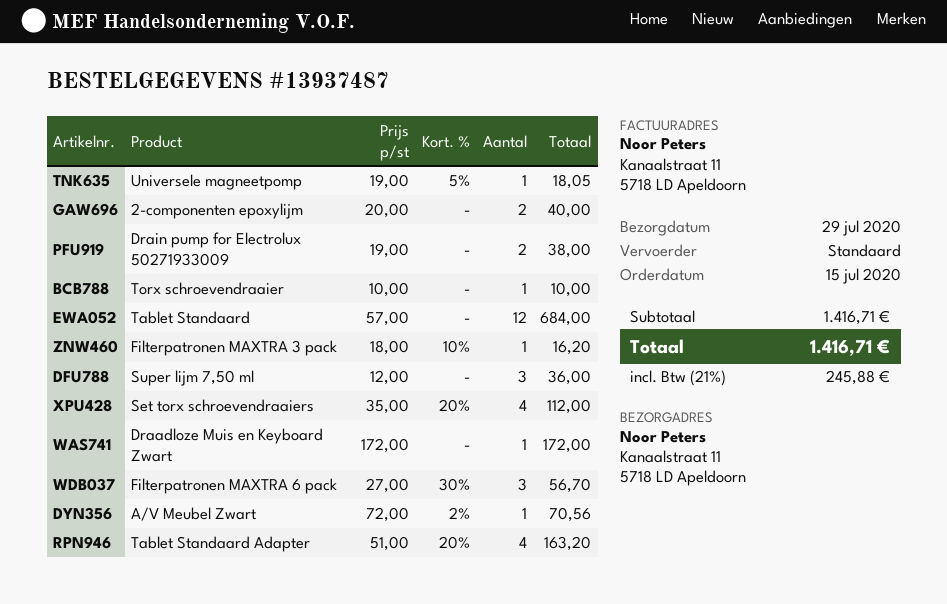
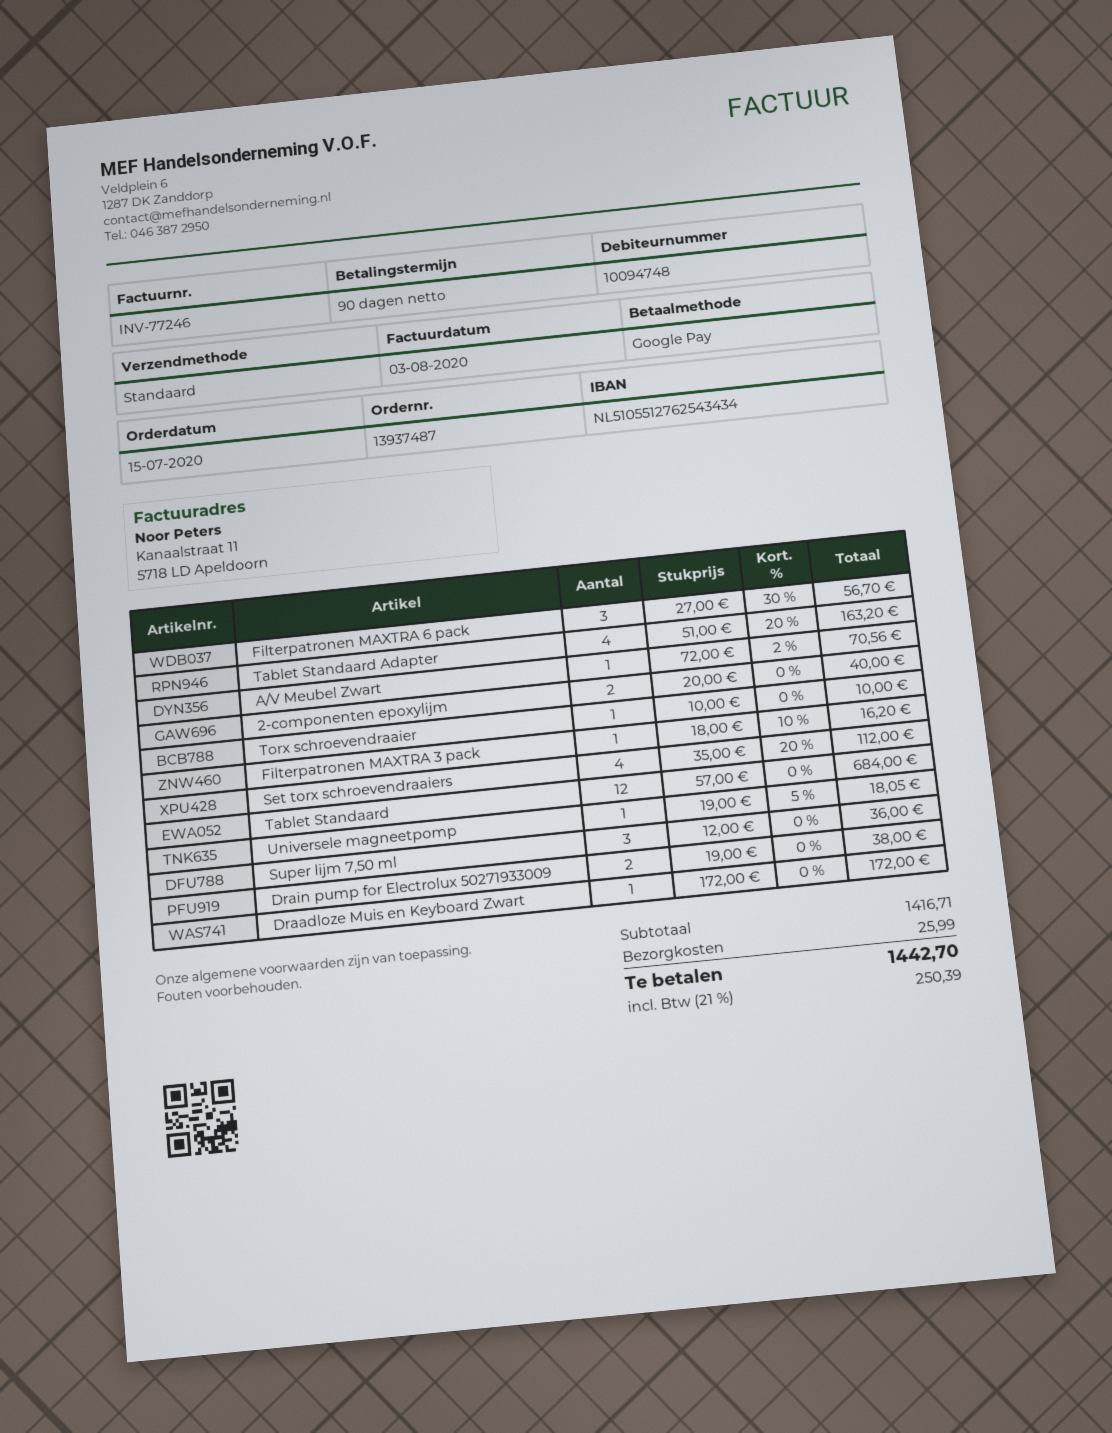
shipping: none -> 25.99
tax: 21% = 245.88 -> 21% = 250.39
total: 1416.71 -> 1442.70

